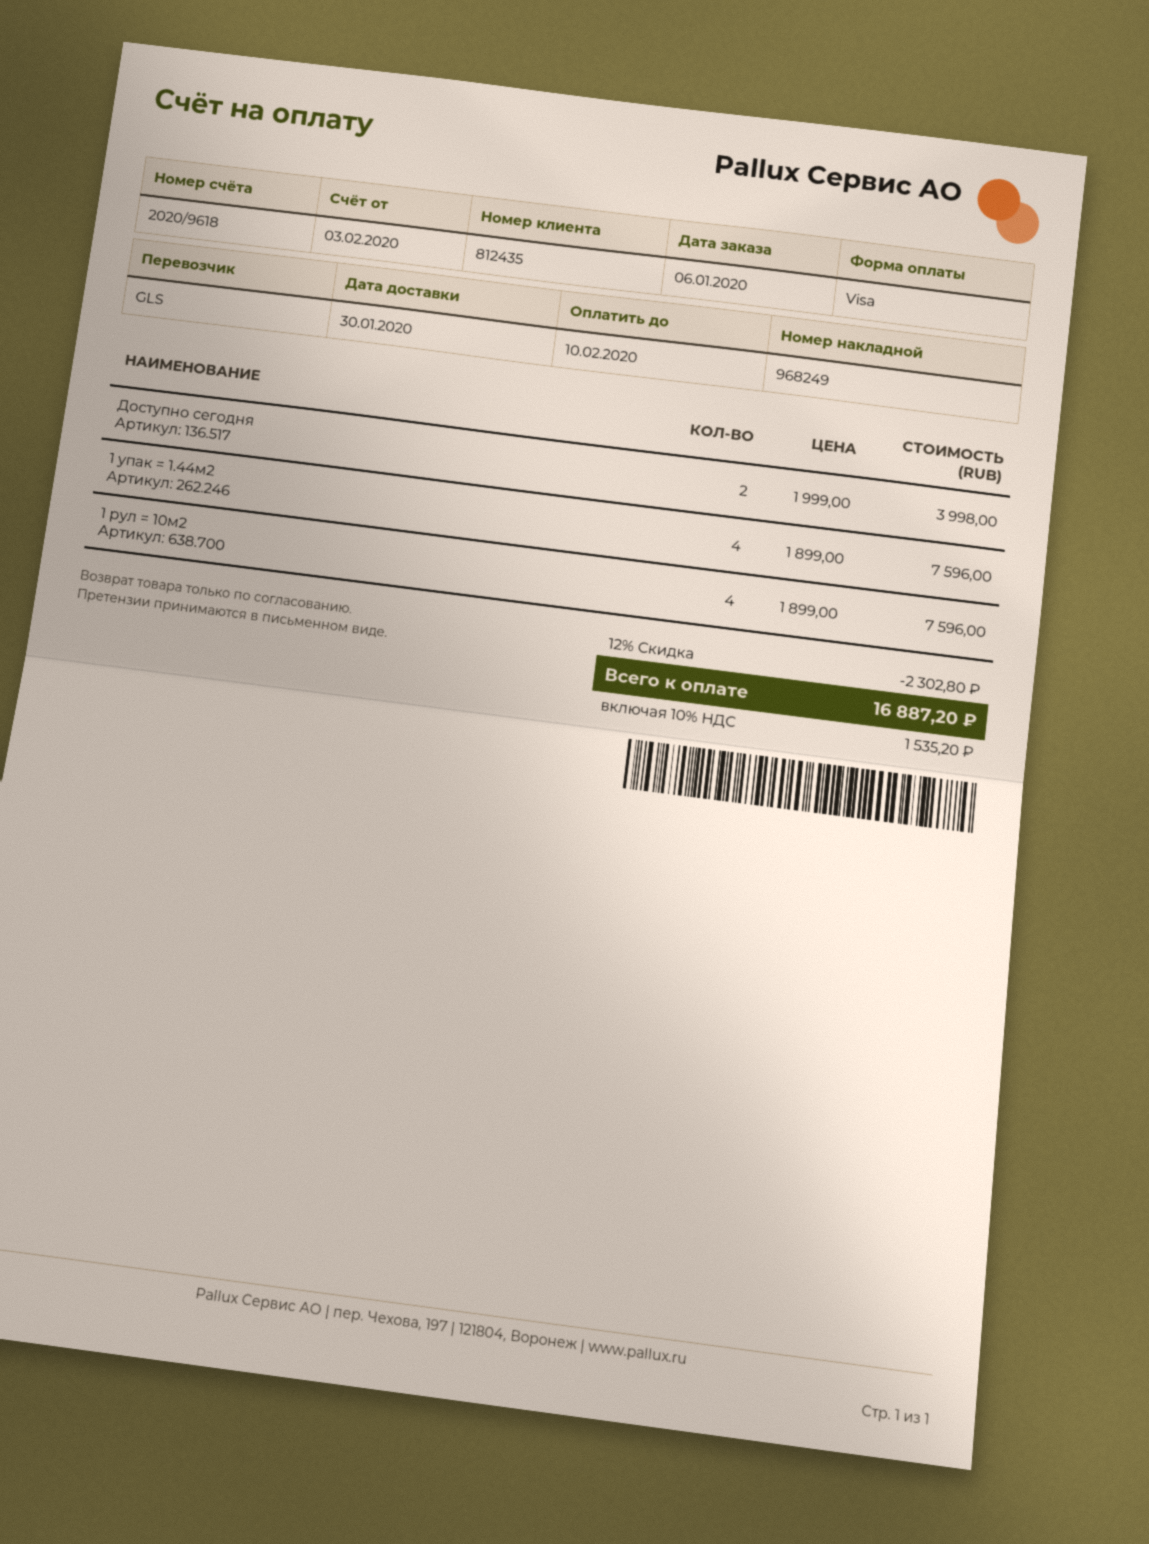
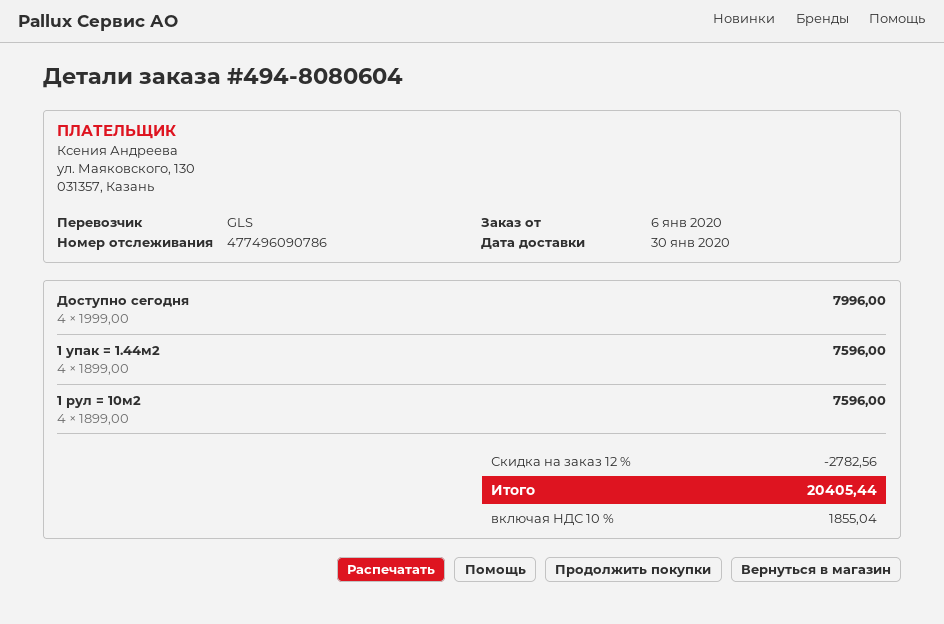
Доступно сегодня: 2 x 1999.00 = 3998.00 -> 4 x 1999.00 = 7996.00
discount: 12% = 2302.80 -> 12% = 2782.56
tax: 10% = 1535.20 -> 10% = 1855.04
total: 16887.20 -> 20405.44

